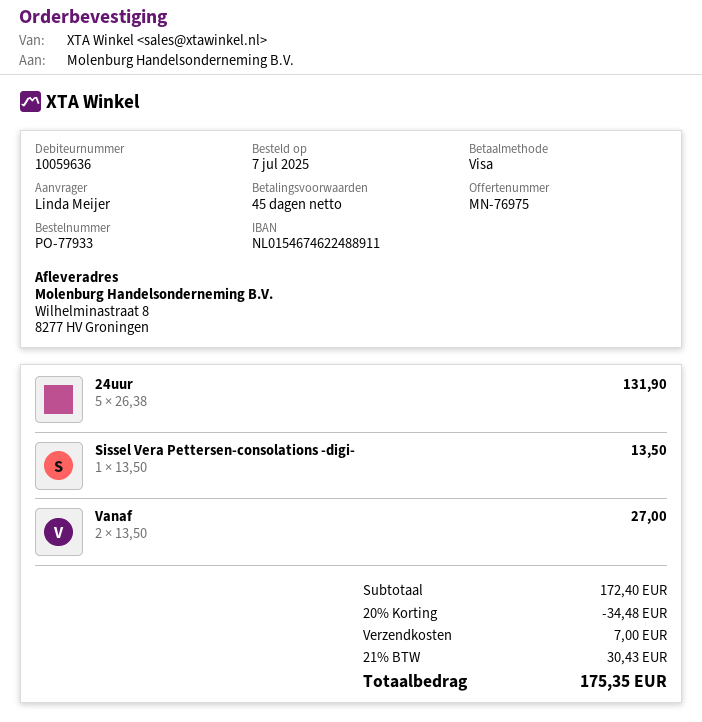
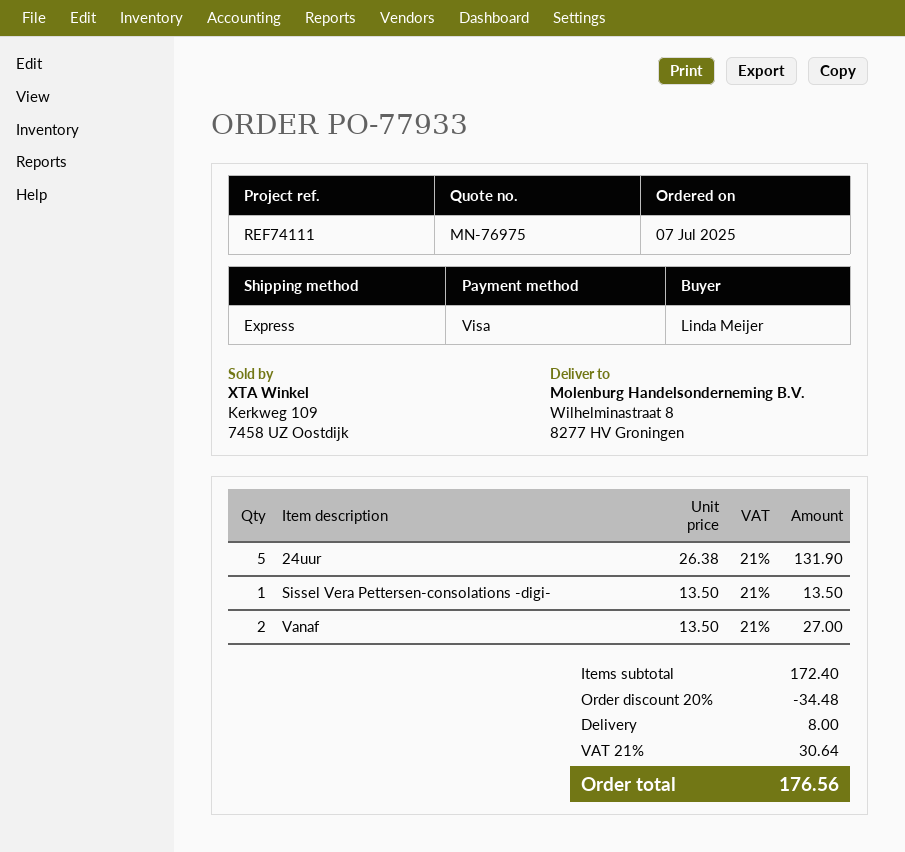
shipping: 7.00 -> 8.00
tax: 21% = 30.43 -> 21% = 30.64
total: 175.35 -> 176.56

